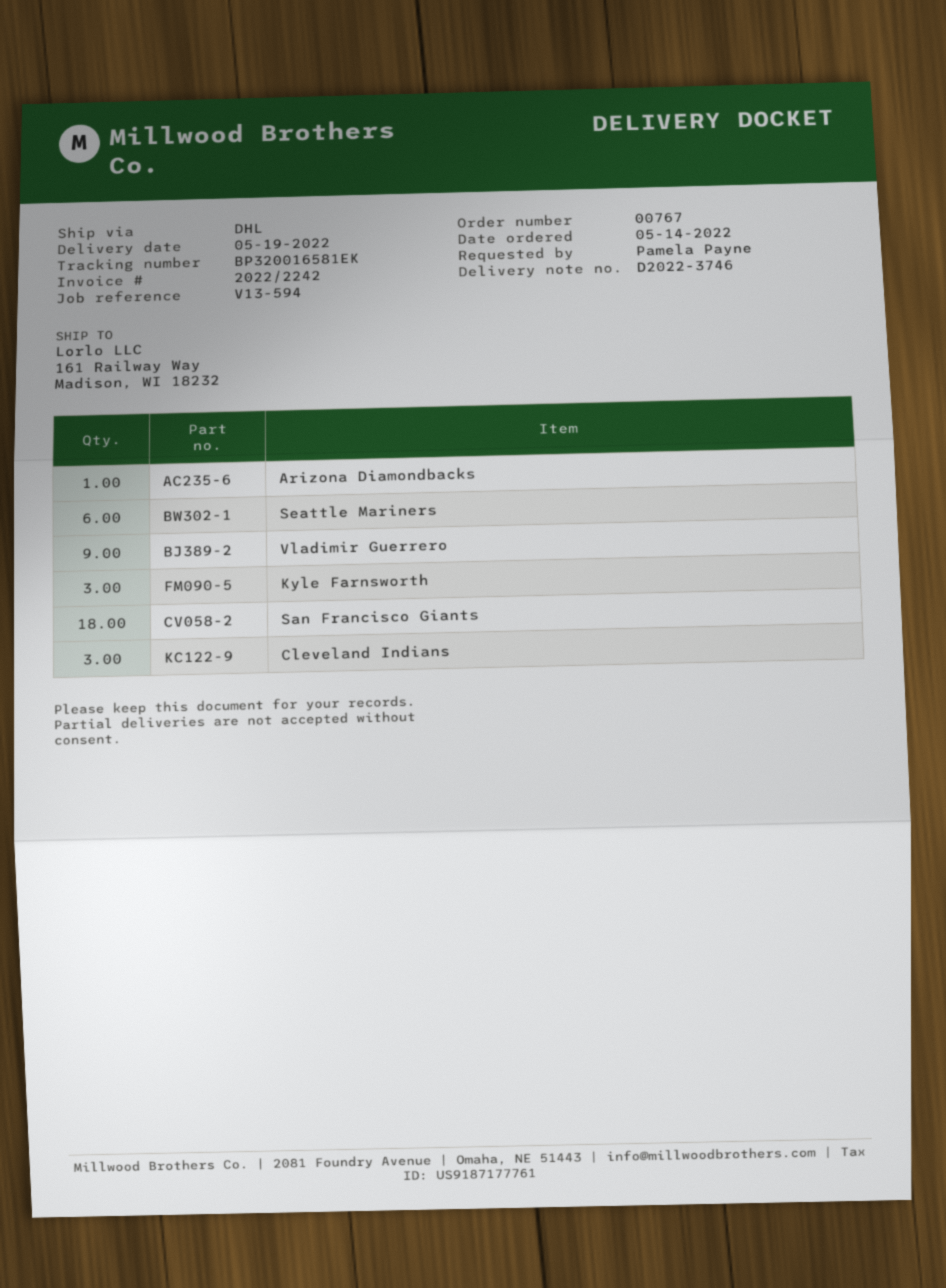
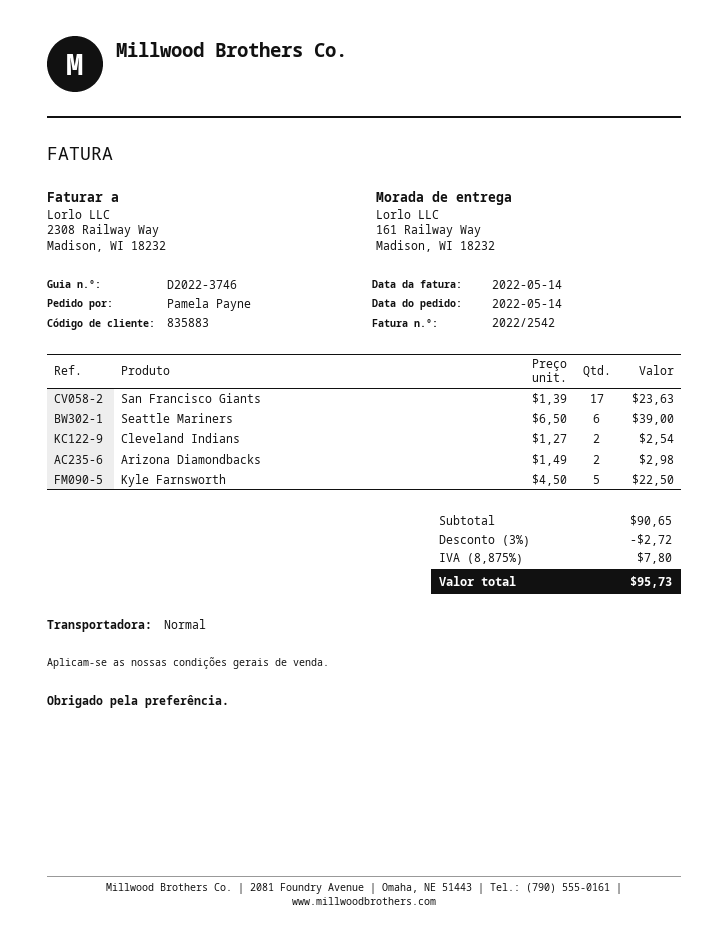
invoice number: 2022/2242 -> 2022/2542
shipping method: DHL -> standard
Arizona Diamondbacks: 1 -> 2
Vladimir Guerrero: 9 -> none
Kyle Farnsworth: 3 -> 5
San Francisco Giants: 18 -> 17
Cleveland Indians: 3 -> 2

